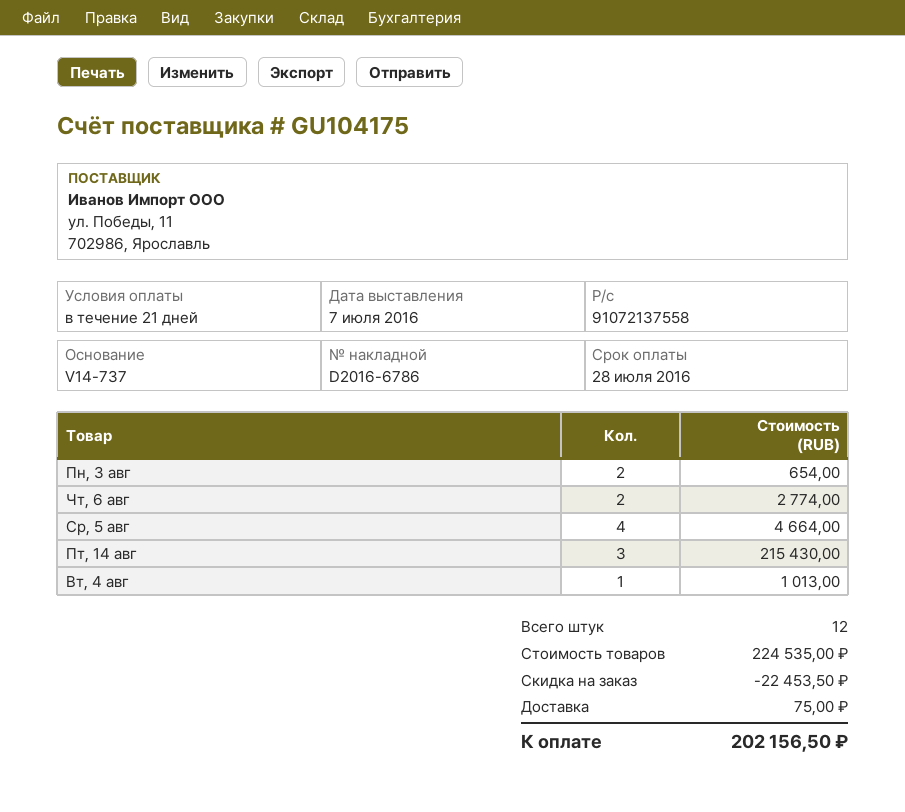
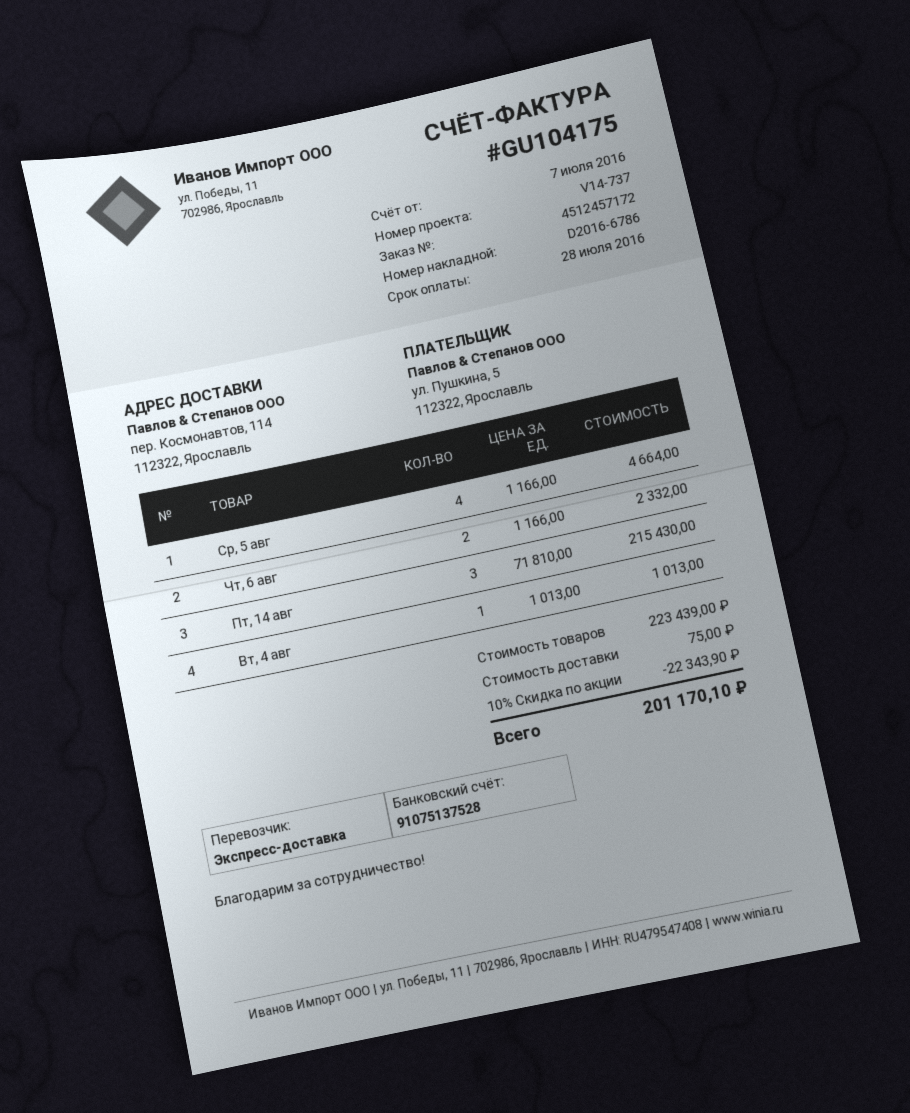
bank account: 91072137558 -> 91075137528
Пн, 3 авг: 2 for 654.00 -> none
Чт, 6 авг: 2 for 2774.00 -> 2 for 2332.00
subtotal: 224535.00 -> 223439.00
discount: 22453.50 -> 22343.90
total: 202156.50 -> 201170.10

